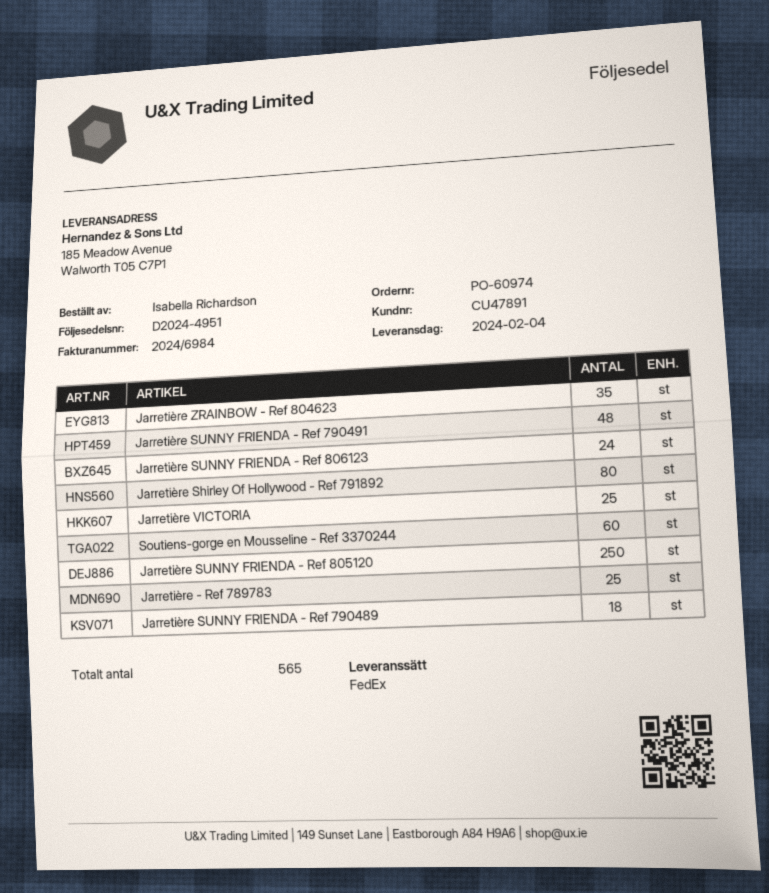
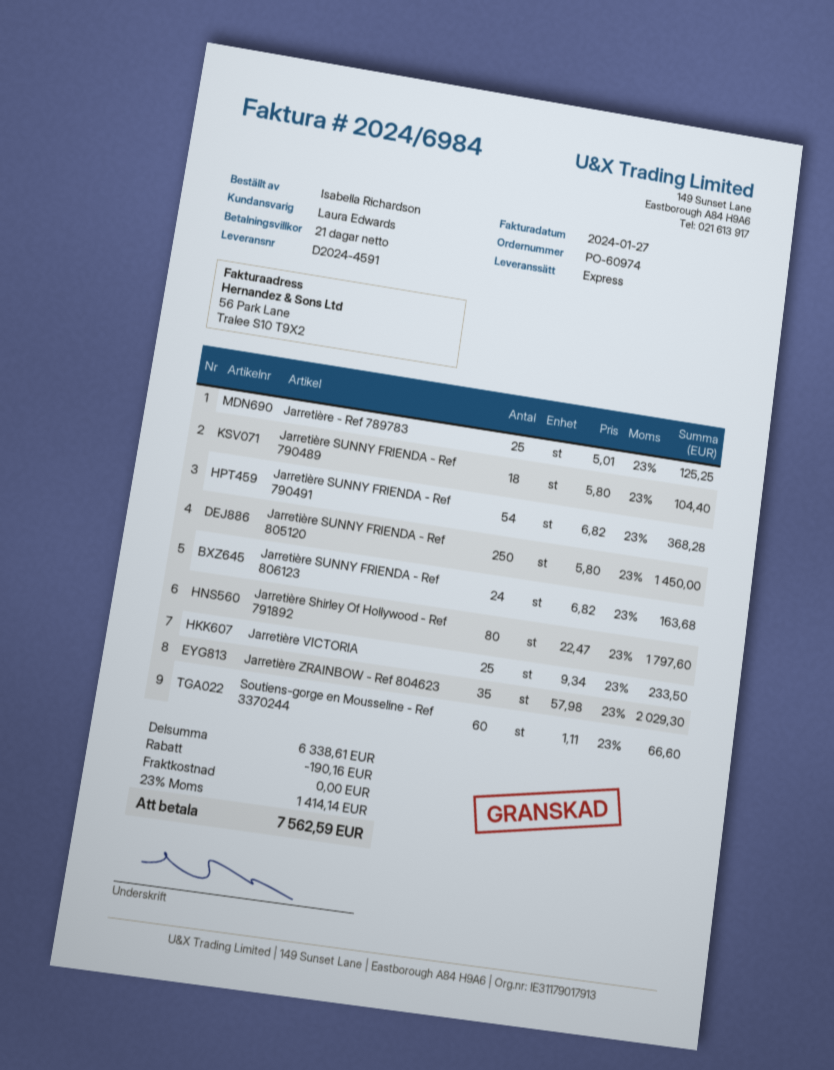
delivery note number: D2024-4951 -> D2024-4591
shipping method: FedEx -> express
Jarretière SUNNY FRIENDA - Ref 790491: 48 -> 54

